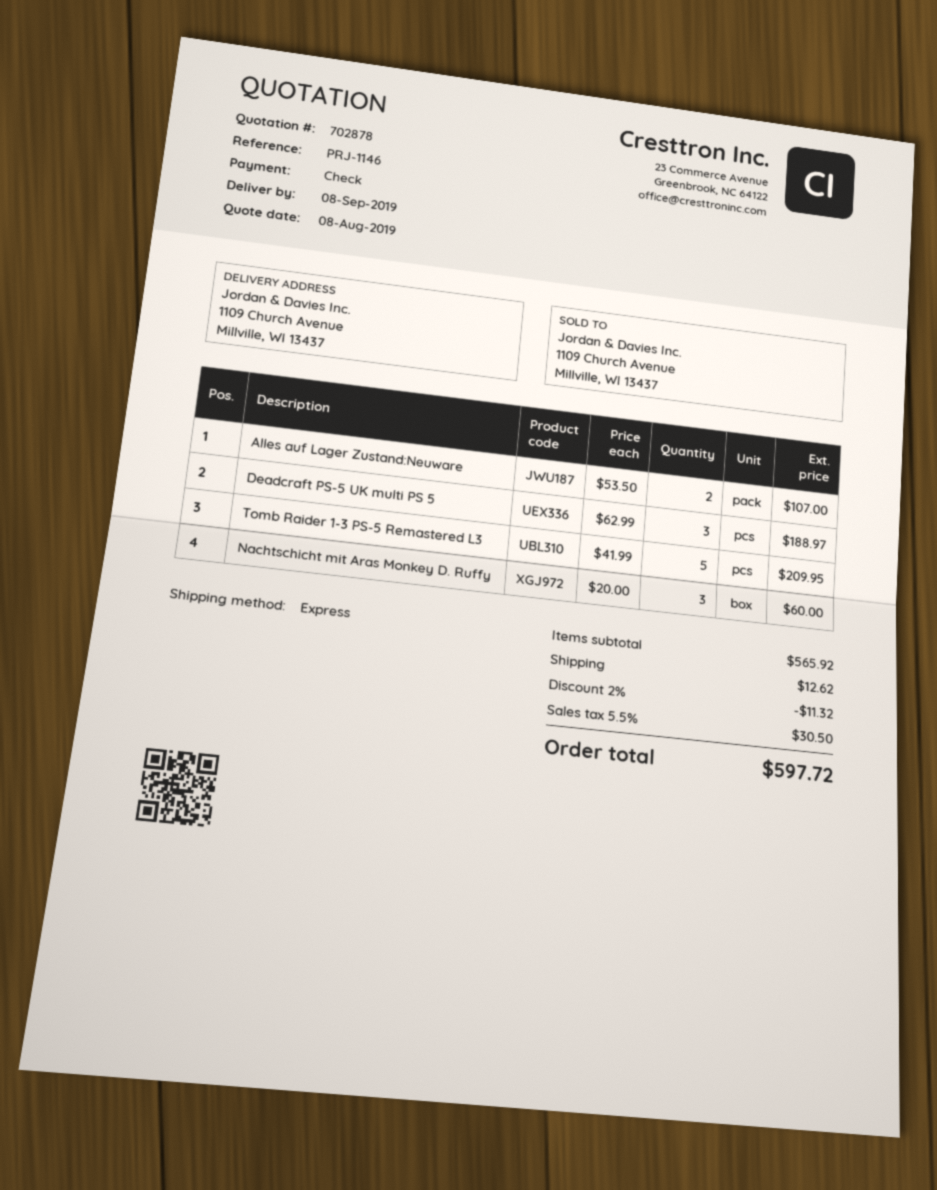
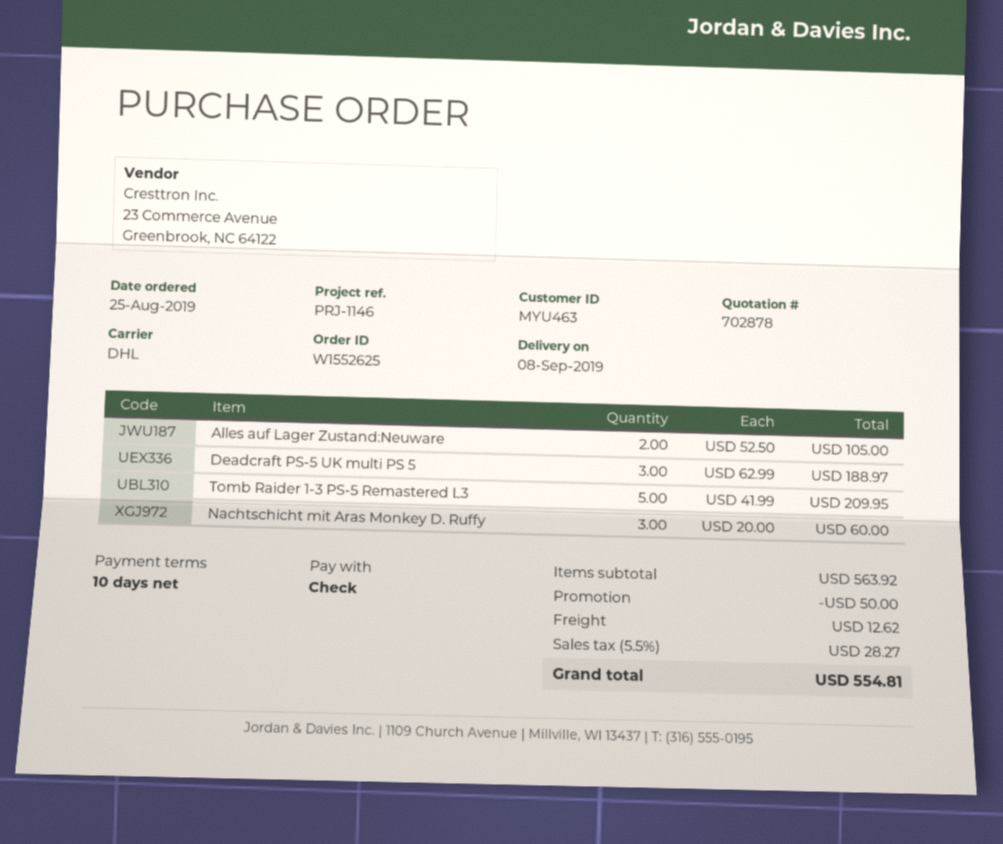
shipping method: express -> DHL
Alles auf Lager Zustand:Neuware: 2 x 53.50 = 107.00 -> 2 x 52.50 = 105.00
subtotal: 565.92 -> 563.92
discount: 11.32 -> 50.00
tax: 5.5% = 30.50 -> 5.5% = 28.27
total: 597.72 -> 554.81

